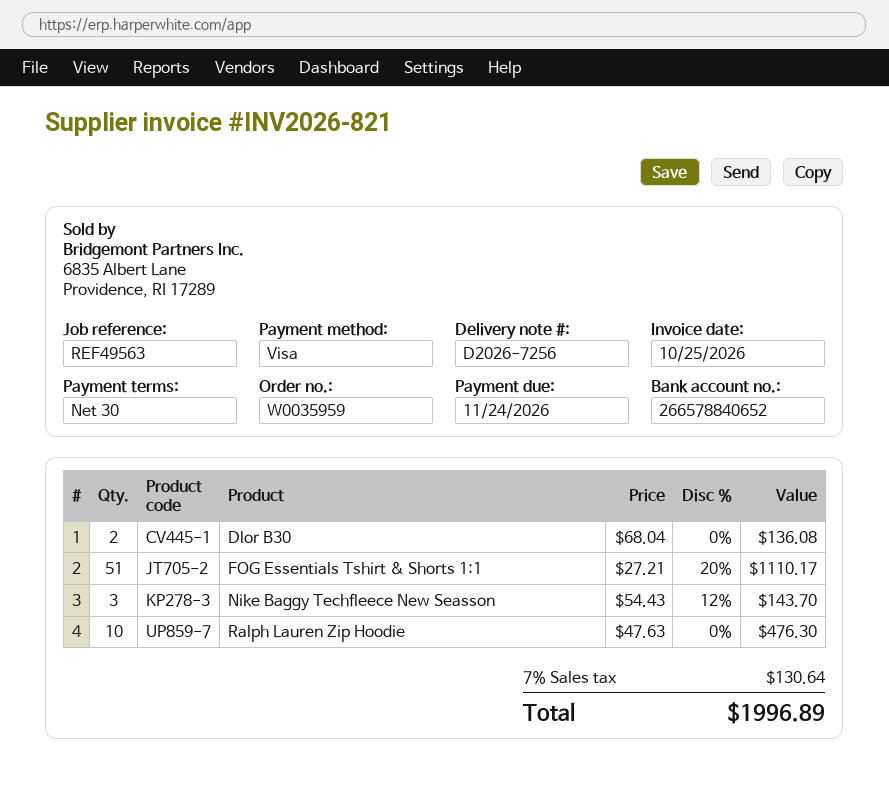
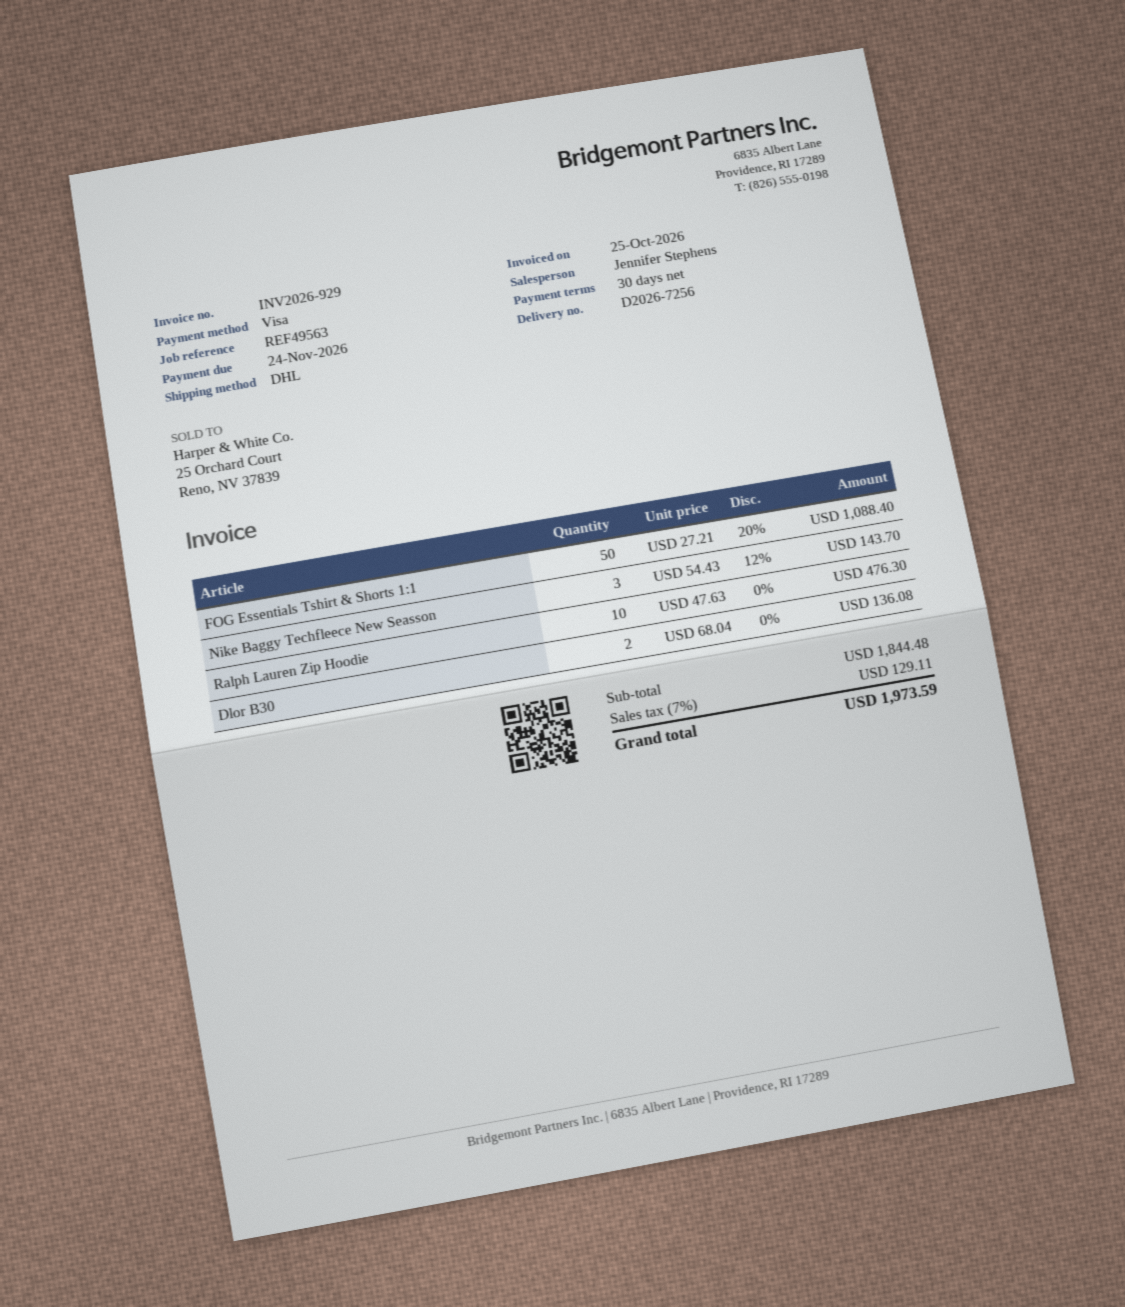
invoice number: INV2026-821 -> INV2026-929
FOG Essentials Tshirt & Shorts 1:1: 51 x 27.21 - 20% = 1110.17 -> 50 x 27.21 - 20% = 1088.40
tax: 7% = 130.64 -> 7% = 129.11
total: 1996.89 -> 1973.59

